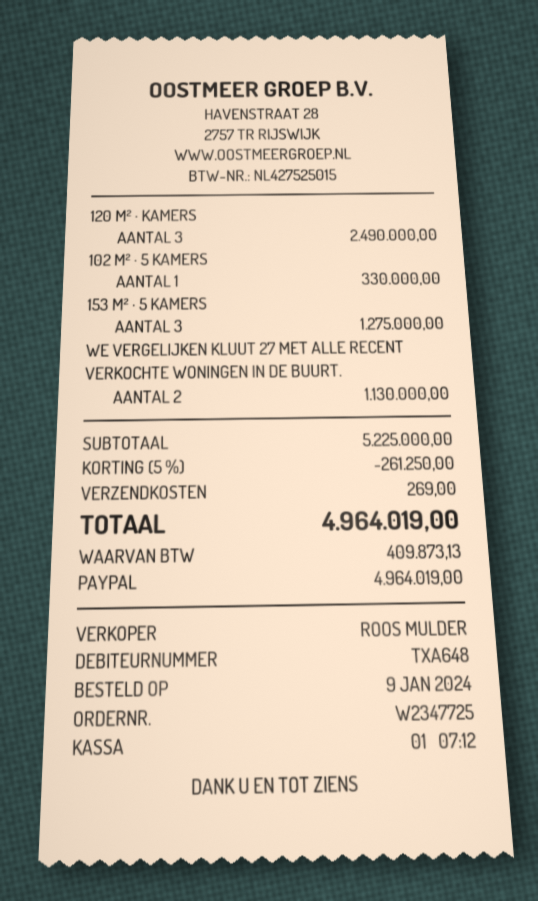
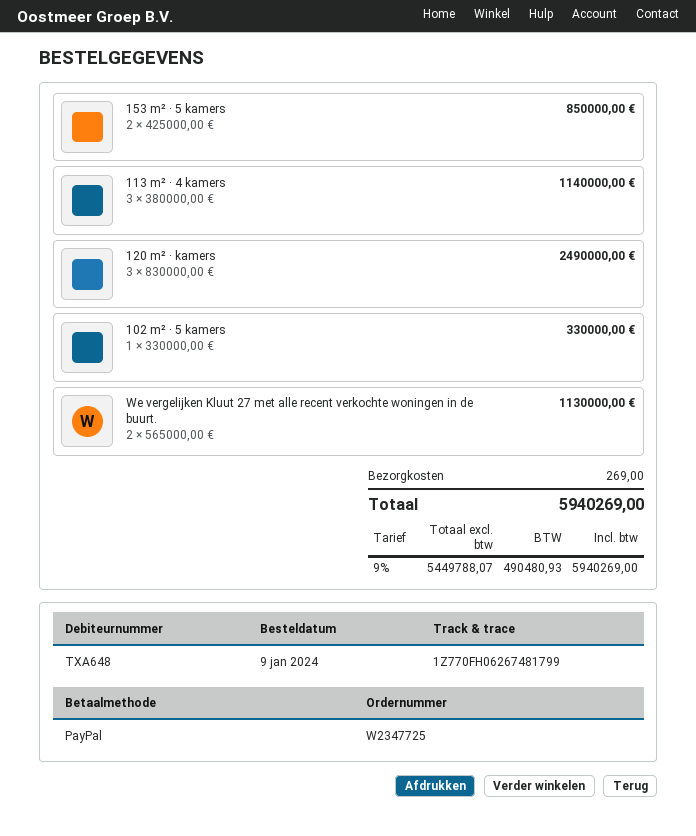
153 M² · 5 KAMERS: 3 for 1275000.00 -> 2 for 850000.00
113 m² · 4 kamers: none -> 3 for 1140000.00
discount: 5% = 261250.00 -> none
tax: 409873.13 -> 490480.93
total: 4964019.00 -> 5940269.00

